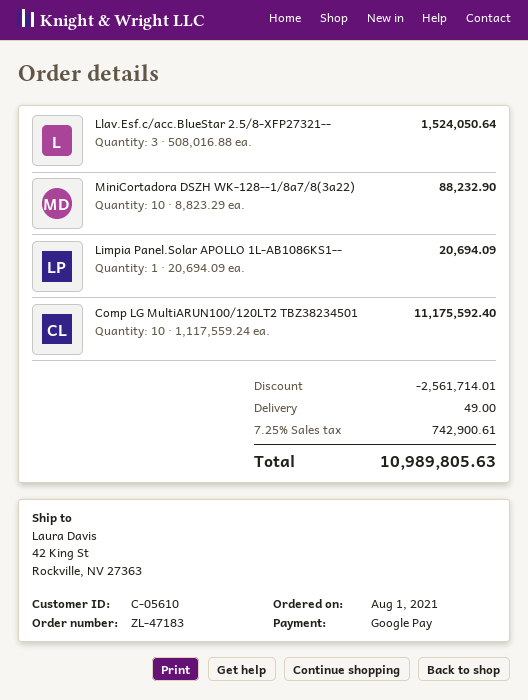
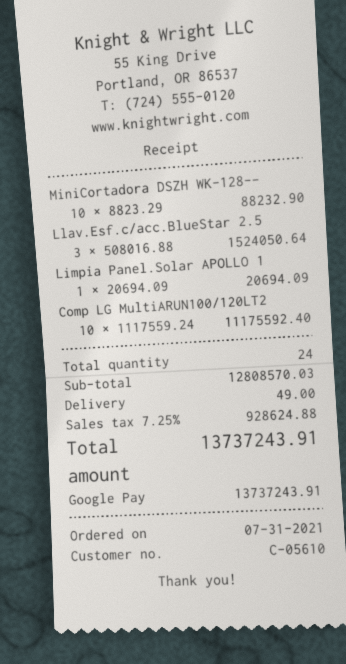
order date: 2021-08-01 -> 2021-07-31
discount: 2561714.01 -> none
tax: 7.25% = 742900.61 -> 7.25% = 928624.88
total: 10989805.63 -> 13737243.91

